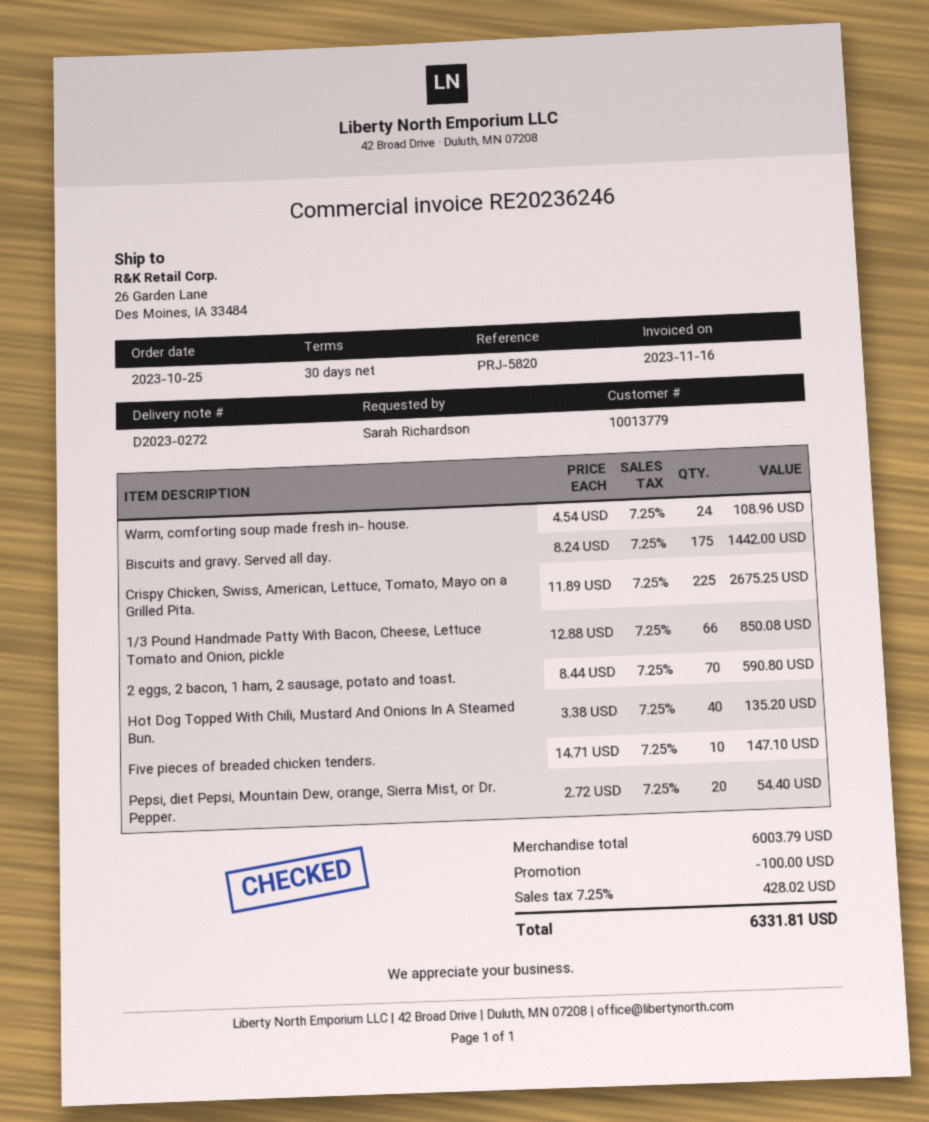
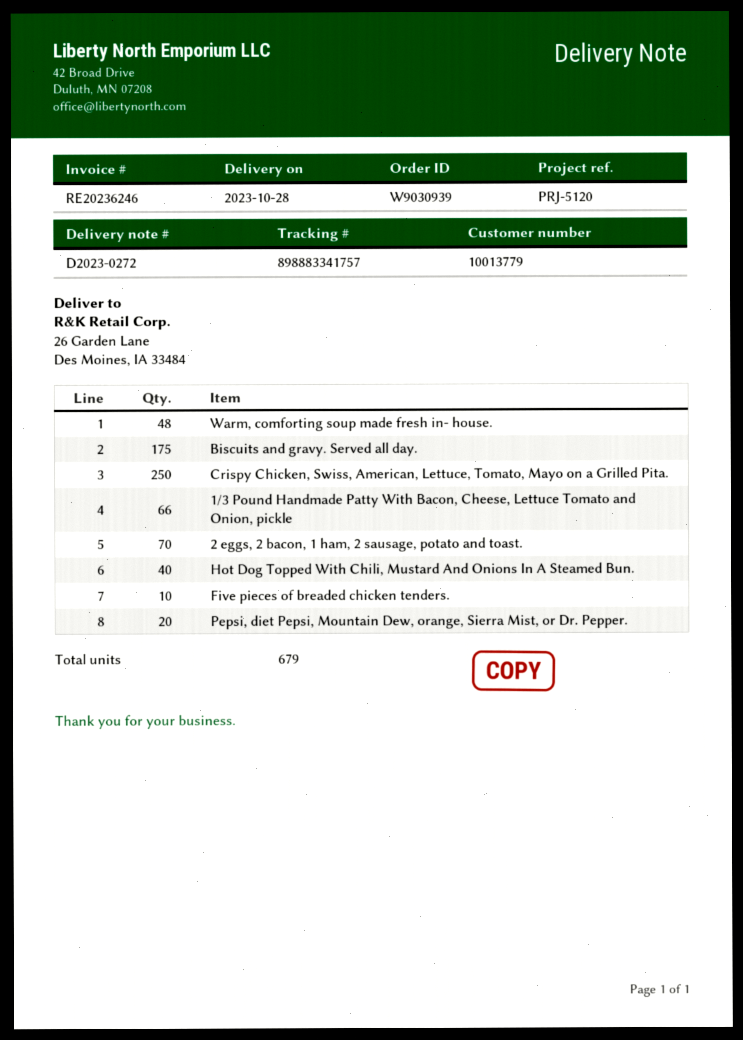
reference: PRJ-5820 -> PRJ-5120
Warm, comforting soup made fresh in- house.: 24 -> 48
Crispy Chicken, Swiss, American, Lettuce, Tomato, Mayo on a Grilled Pita.: 225 -> 250

